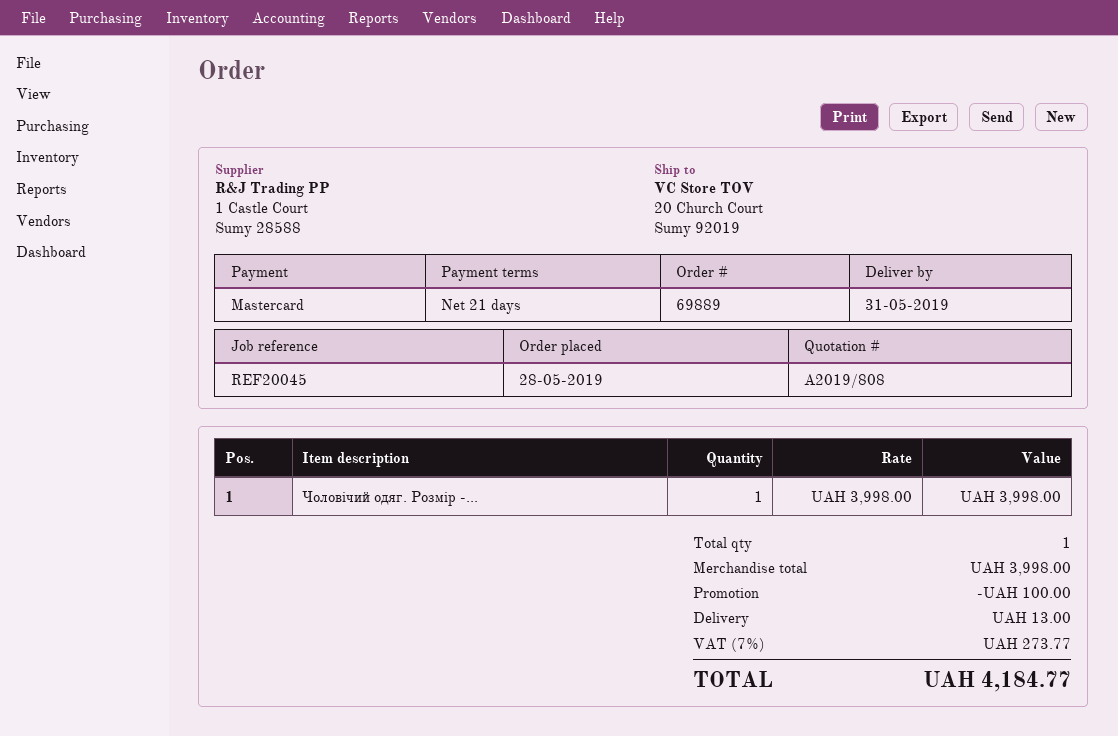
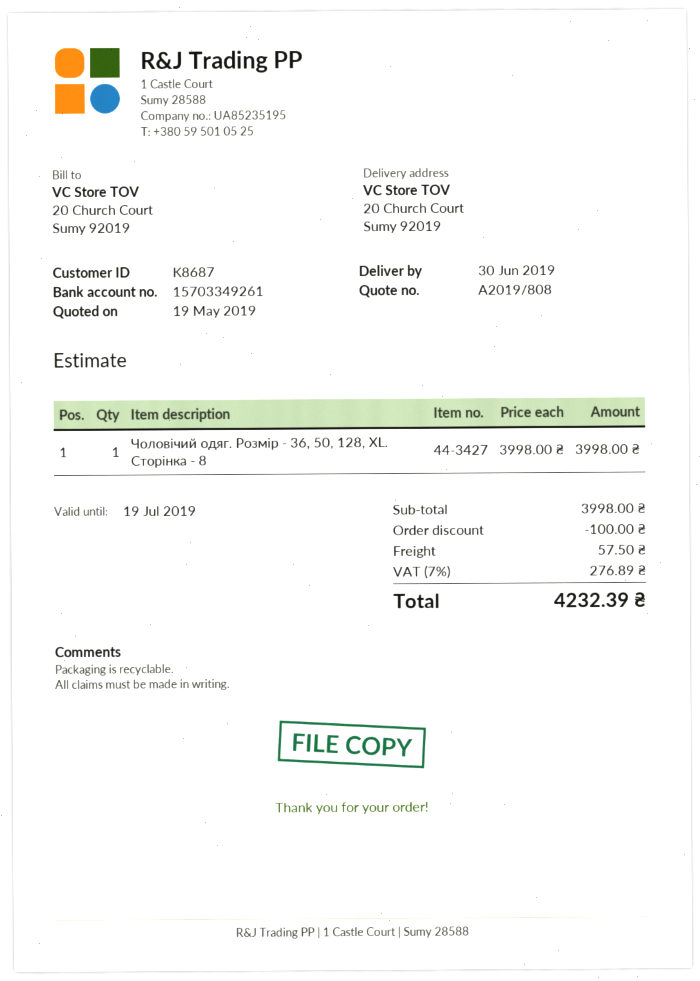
delivery date: 2019-05-31 -> 2019-06-30
shipping: 13.00 -> 57.50
tax: 7% = 273.77 -> 7% = 276.89
total: 4184.77 -> 4232.39

